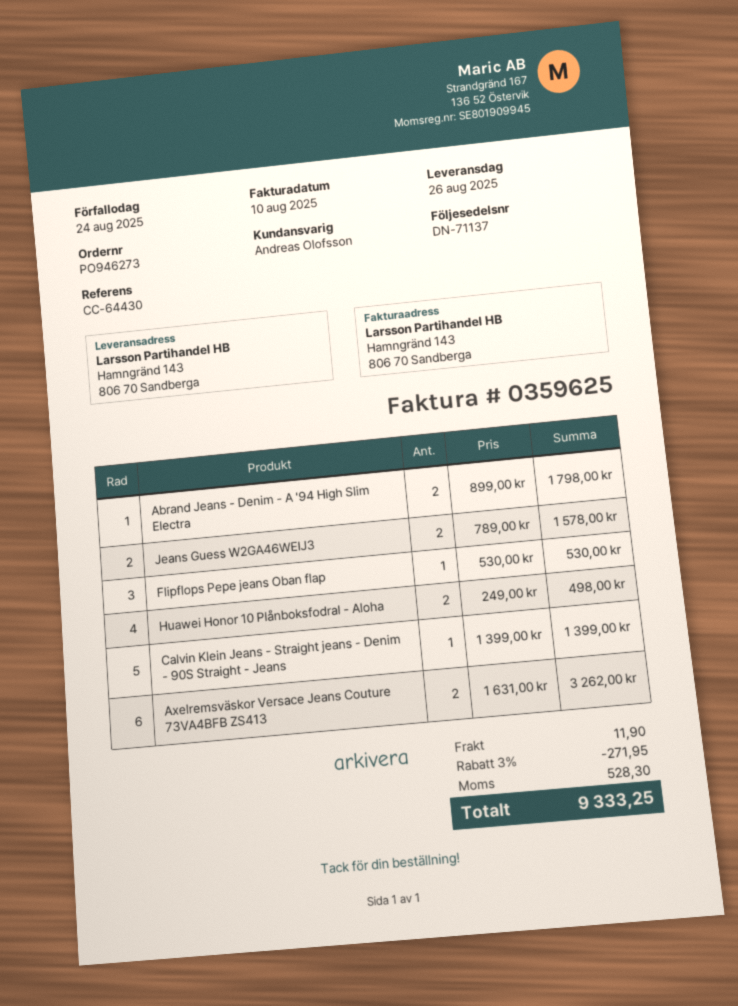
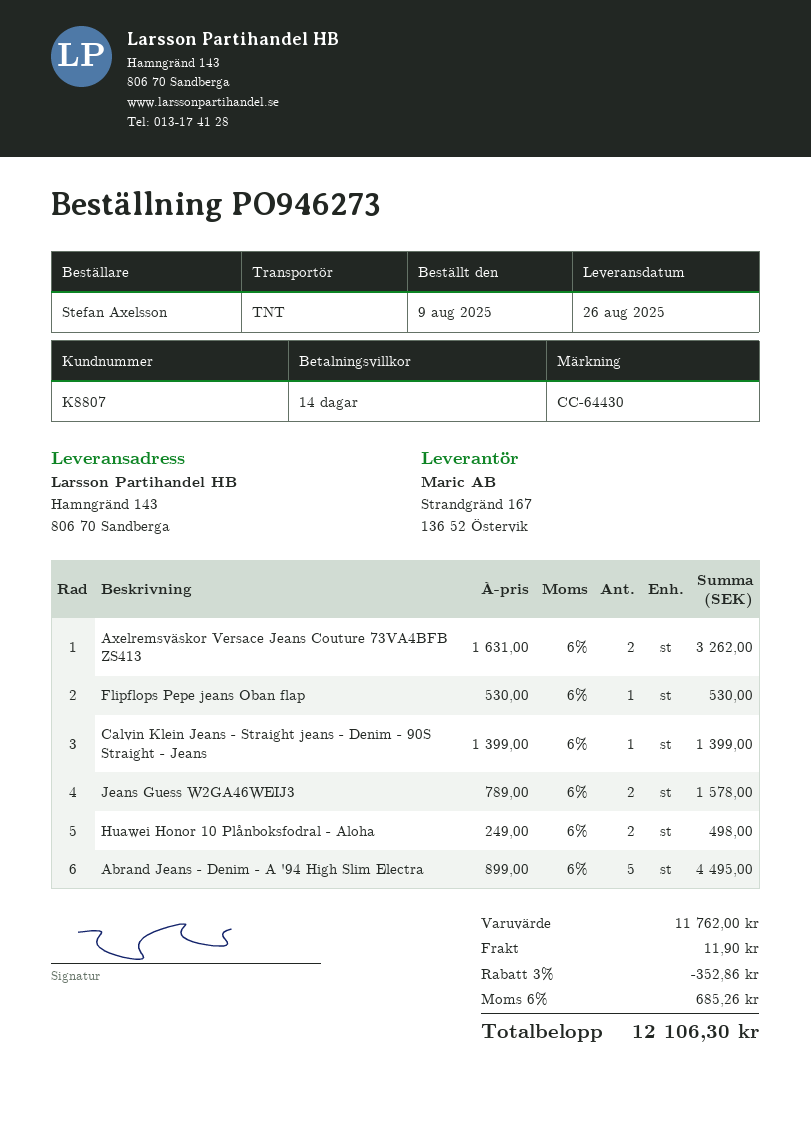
Abrand Jeans - Denim - A '94 High Slim Electra: 2 x 899.00 = 1798.00 -> 5 x 899.00 = 4495.00
discount: 3% = 271.95 -> 3% = 352.86
tax: 528.30 -> 685.26
total: 9333.25 -> 12106.30

